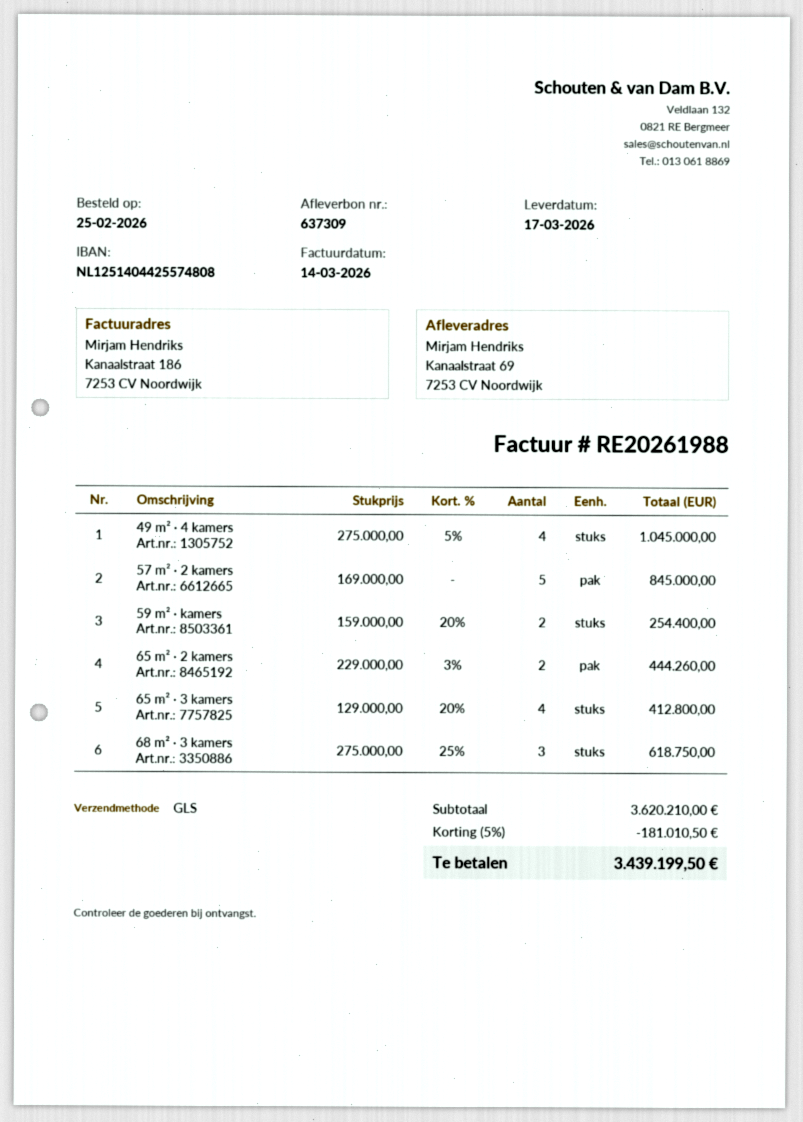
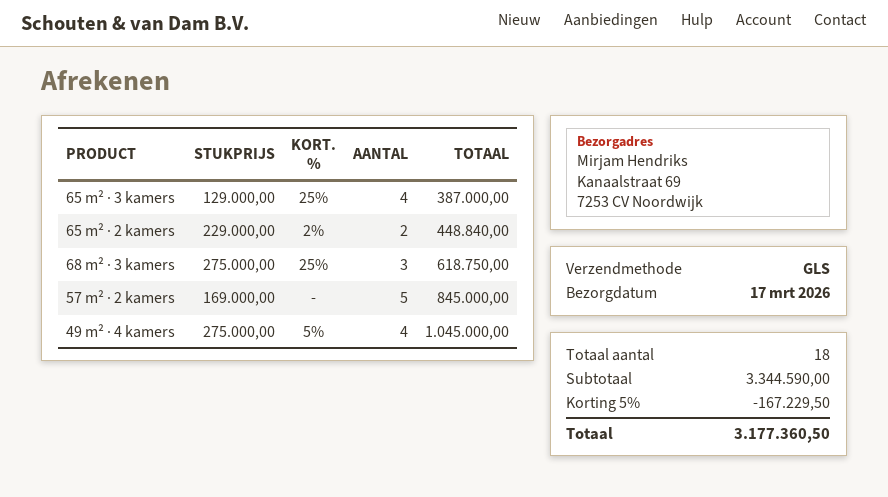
59 m² · kamers: 2 x 159000.00 - 20% = 254400.00 -> none
65 m² · 2 kamers: 2 x 229000.00 - 3% = 444260.00 -> 2 x 229000.00 - 2% = 448840.00
65 m² · 3 kamers: 4 x 129000.00 - 20% = 412800.00 -> 4 x 129000.00 - 25% = 387000.00
subtotal: 3620210.00 -> 3344590.00
discount: 5% = 181010.50 -> 5% = 167229.50
total: 3439199.50 -> 3177360.50

